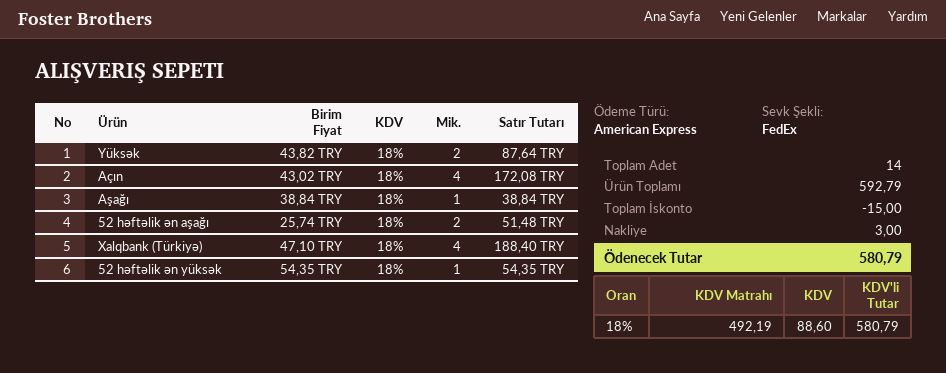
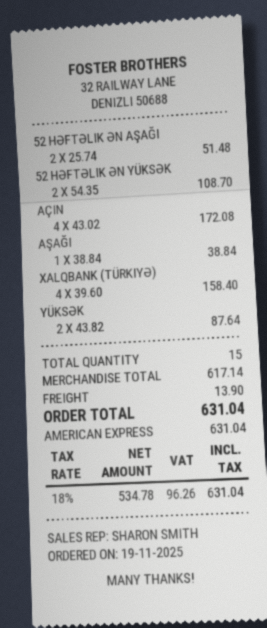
Xalqbank (Türkiyə): 4 x 47.10 = 188.40 -> 4 x 39.60 = 158.40
52 həftəlik ən yüksək: 1 x 54.35 = 54.35 -> 2 x 54.35 = 108.70
total quantity: 14 -> 15
subtotal: 592.79 -> 617.14
discount: 15.00 -> none
shipping: 3.00 -> 13.90
net: 492.19 -> 534.78
tax: 18% = 88.60 -> 18% = 96.26
total: 580.79 -> 631.04

